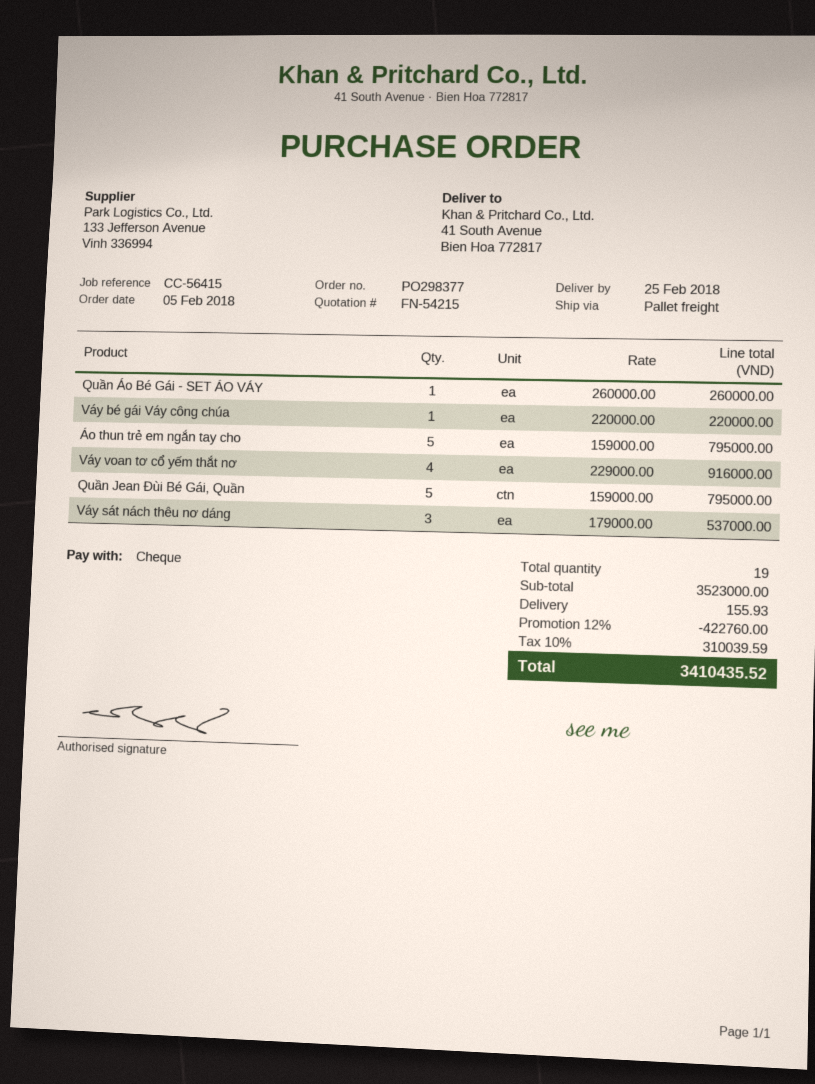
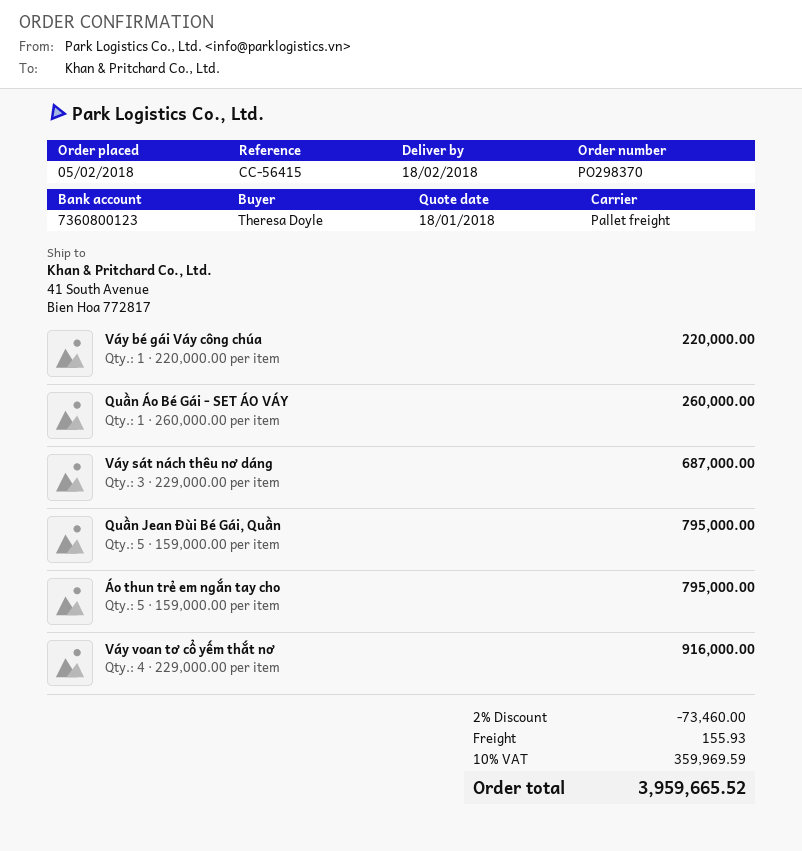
order number: PO298377 -> PO298370
delivery date: 2018-02-25 -> 2018-02-18
Váy sát nách thêu nơ dáng: 3 x 179000.00 = 537000.00 -> 3 x 229000.00 = 687000.00
discount: 12% = 422760.00 -> 2% = 73460.00
tax: 10% = 310039.59 -> 10% = 359969.59
total: 3410435.52 -> 3959665.52

